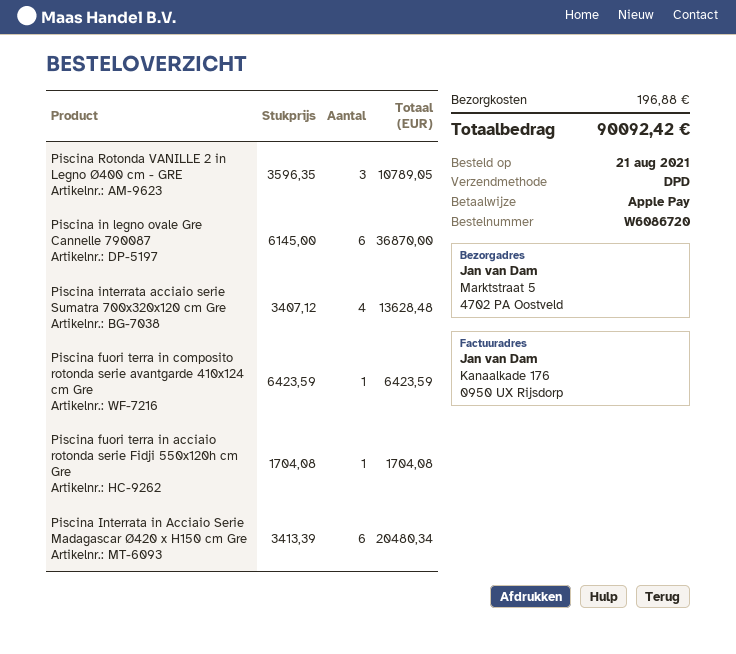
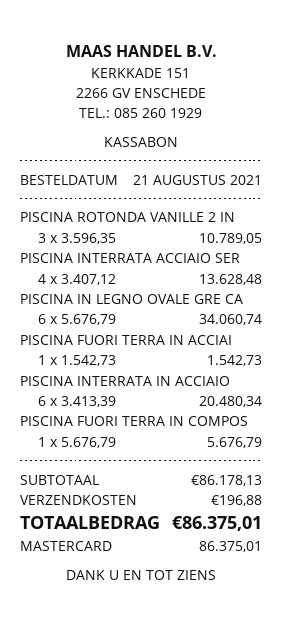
payment method: Apple Pay -> Mastercard
Piscina in legno ovale Gre Cannelle 790087: 6 x 6145.00 = 36870.00 -> 6 x 5676.79 = 34060.74
Piscina fuori terra in composito rotonda serie avantgarde 410x124 cm Gre: 1 x 6423.59 = 6423.59 -> 1 x 5676.79 = 5676.79
Piscina fuori terra in acciaio rotonda serie Fidji 550x120h cm Gre: 1 x 1704.08 = 1704.08 -> 1 x 1542.73 = 1542.73
total: 90092.42 -> 86375.01

